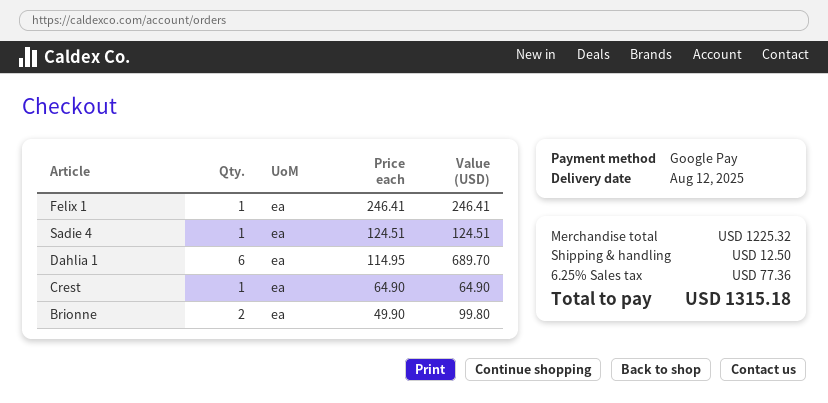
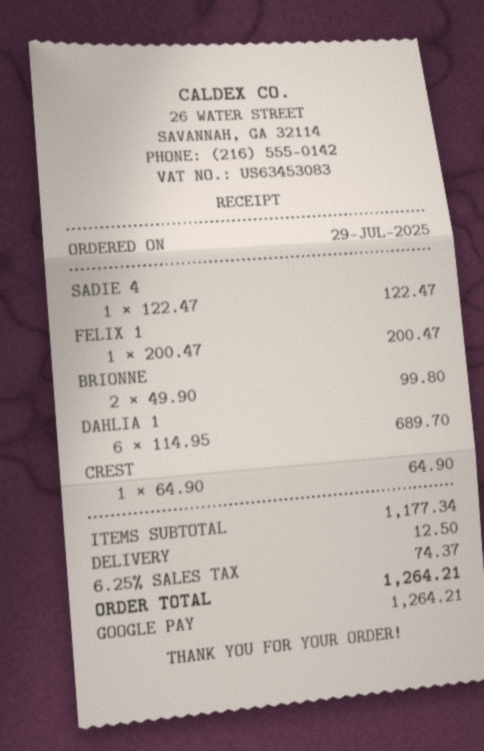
Felix 1: 1 x 246.41 = 246.41 -> 1 x 200.47 = 200.47
Sadie 4: 1 x 124.51 = 124.51 -> 1 x 122.47 = 122.47
subtotal: 1225.32 -> 1177.34
tax: 6.25% = 77.36 -> 6.25% = 74.37
total: 1315.18 -> 1264.21

